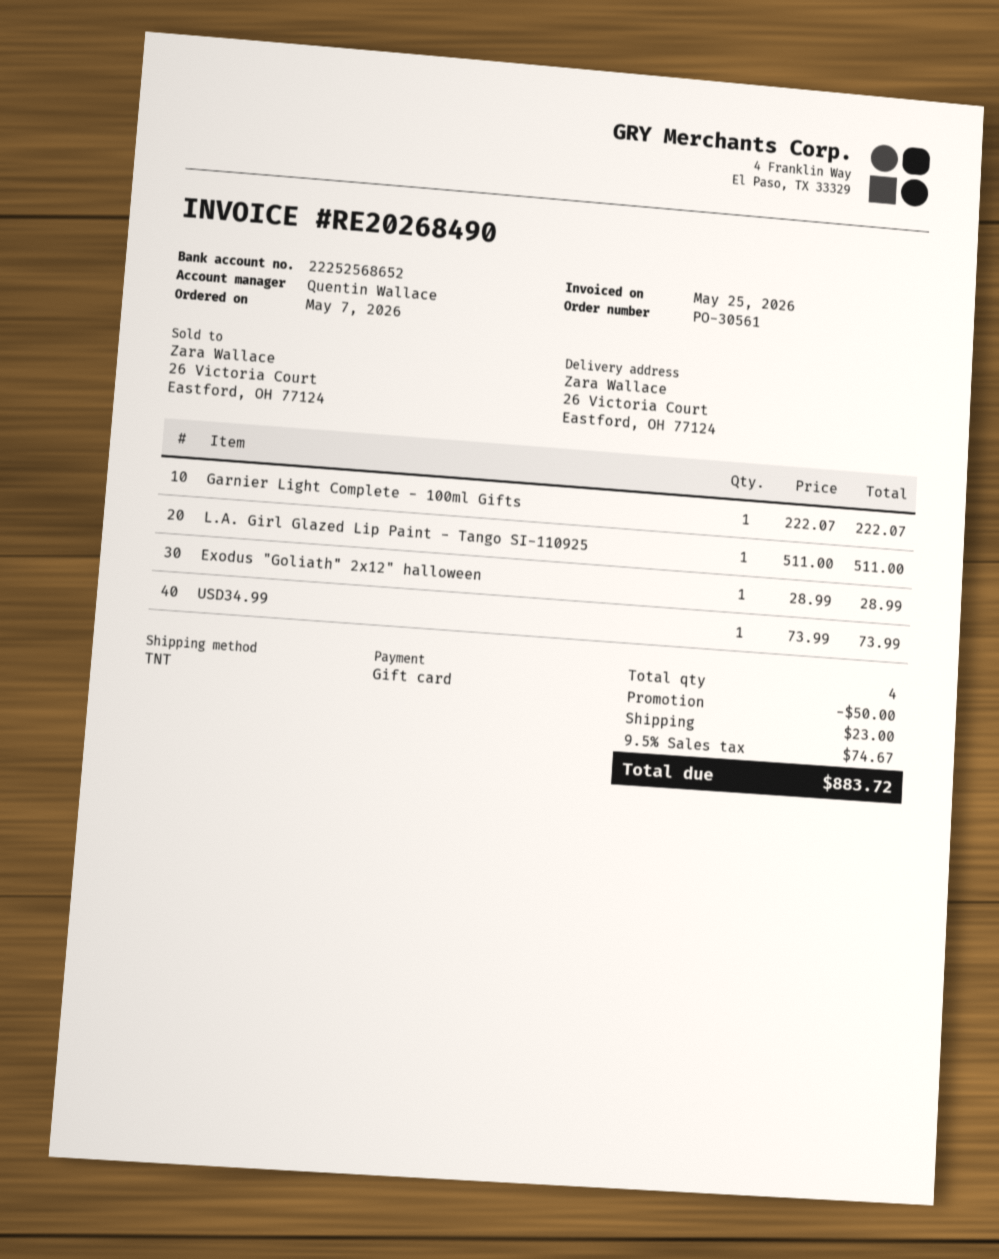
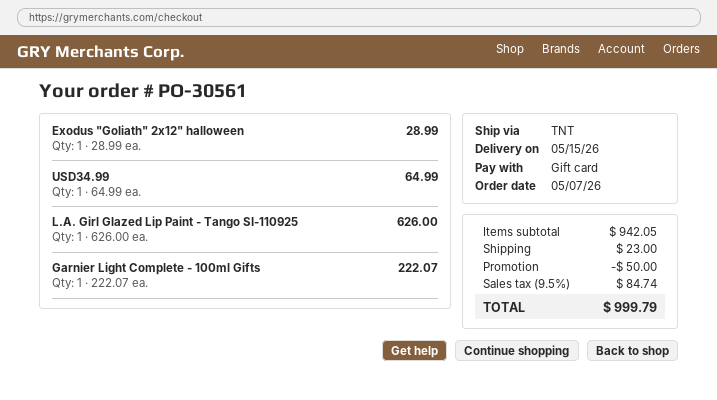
L.A. Girl Glazed Lip Paint - Tango SI-110925: 1 x 511.00 = 511.00 -> 1 x 626.00 = 626.00
USD34.99: 1 x 73.99 = 73.99 -> 1 x 64.99 = 64.99
tax: 9.5% = 74.67 -> 9.5% = 84.74
total: 883.72 -> 999.79

